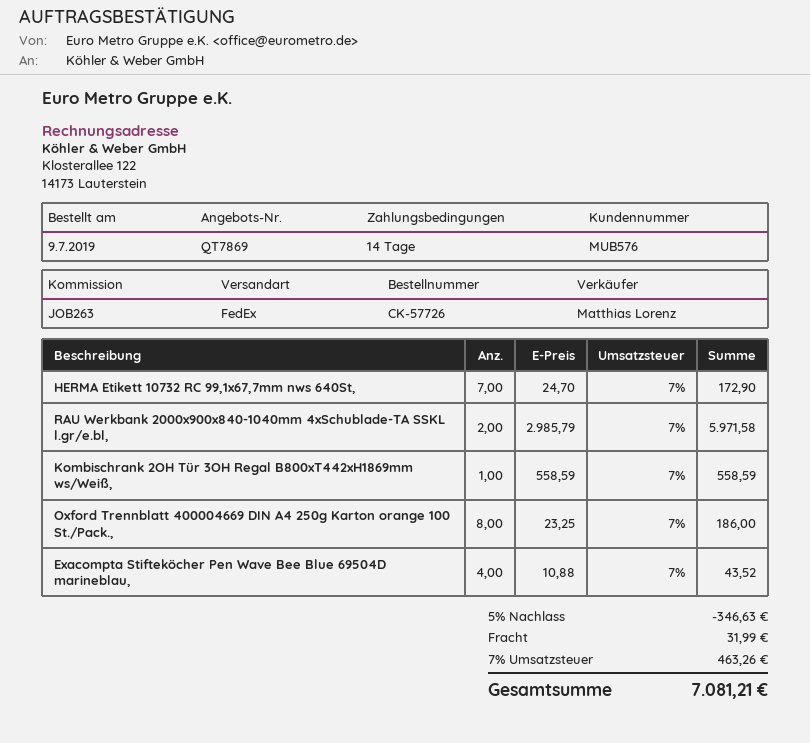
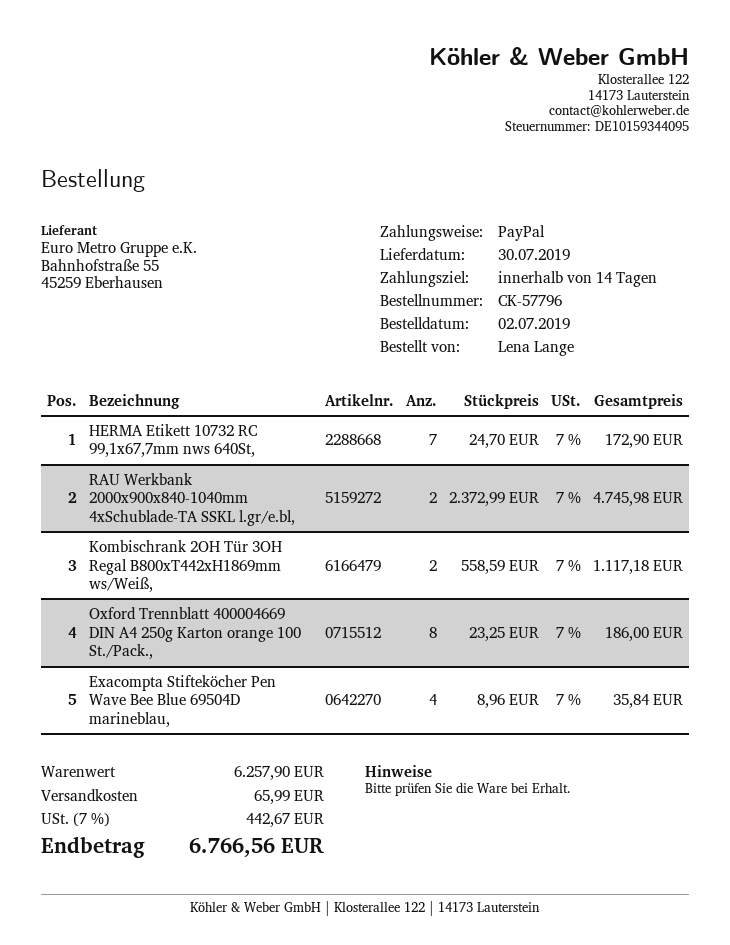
order number: CK-57726 -> CK-57796
order date: 2019-07-09 -> 2019-07-02
RAU Werkbank 2000x900x840-1040mm 4xSchublade-TA SSKL l.gr/e.bl,: 2 x 2985.79 = 5971.58 -> 2 x 2372.99 = 4745.98
Kombischrank 2OH Tür 3OH Regal B800xT442xH1869mm ws/Weiß,: 1 x 558.59 = 558.59 -> 2 x 558.59 = 1117.18
Exacompta Stifteköcher Pen Wave Bee Blue 69504D marineblau,: 4 x 10.88 = 43.52 -> 4 x 8.96 = 35.84
discount: 5% = 346.63 -> none
shipping: 31.99 -> 65.99
tax: 7% = 463.26 -> 7% = 442.67
total: 7081.21 -> 6766.56

